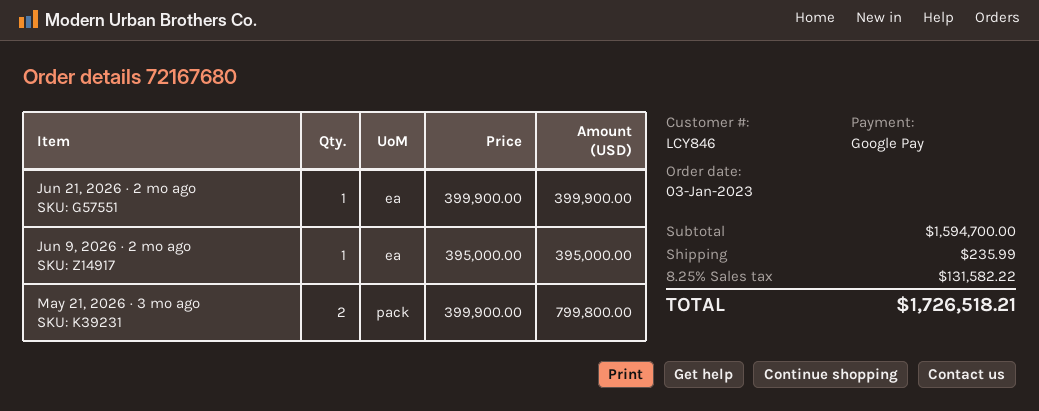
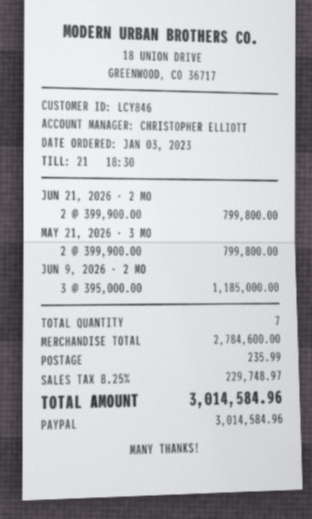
payment method: Google Pay -> PayPal
Jun 21, 2026 · 2 mo ago: 1 x 399900.00 = 399900.00 -> 2 x 399900.00 = 799800.00
Jun 9, 2026 · 2 mo ago: 1 x 395000.00 = 395000.00 -> 3 x 395000.00 = 1185000.00
subtotal: 1594700.00 -> 2784600.00
tax: 8.25% = 131582.22 -> 8.25% = 229748.97
total: 1726518.21 -> 3014584.96

